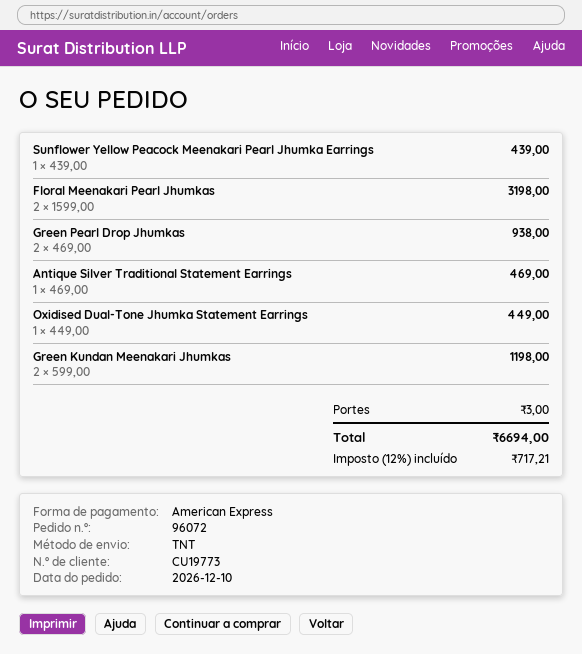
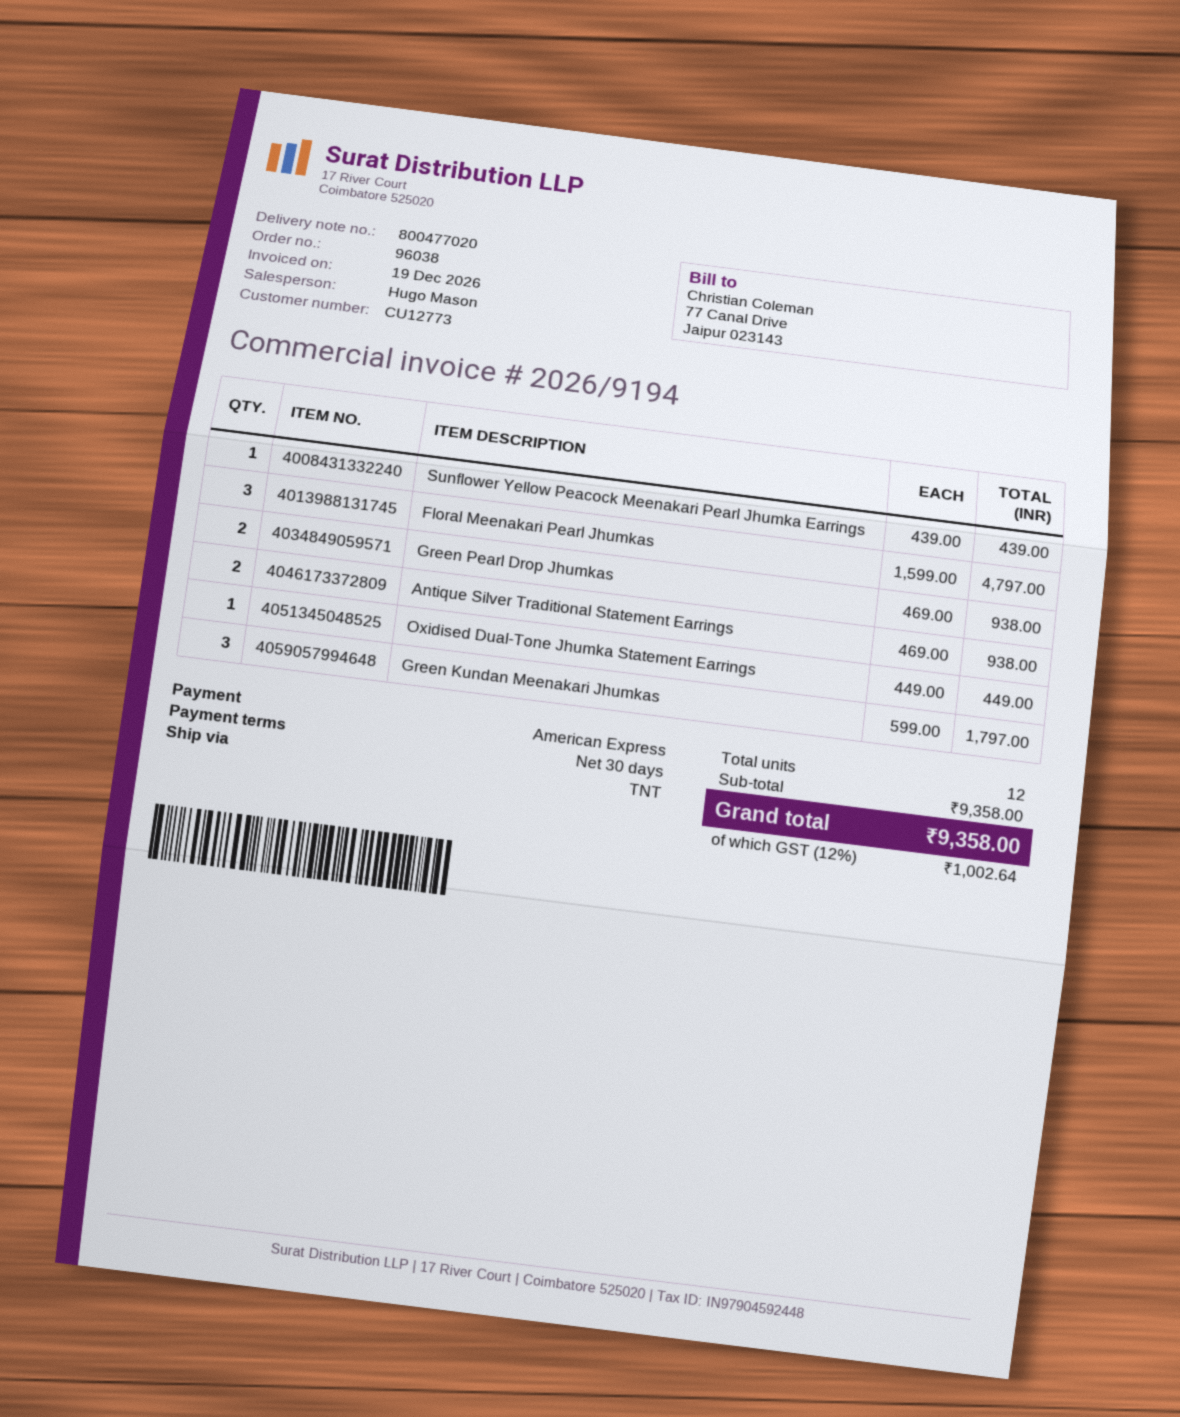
order number: 96072 -> 96038
customer number: CU19773 -> CU12773
Floral Meenakari Pearl Jhumkas: 2 x 1599.00 = 3198.00 -> 3 x 1599.00 = 4797.00
Antique Silver Traditional Statement Earrings: 1 x 469.00 = 469.00 -> 2 x 469.00 = 938.00
Green Kundan Meenakari Jhumkas: 2 x 599.00 = 1198.00 -> 3 x 599.00 = 1797.00
shipping: 3.00 -> none
tax: 12% = 717.21 -> 12% = 1002.64
total: 6694.00 -> 9358.00

